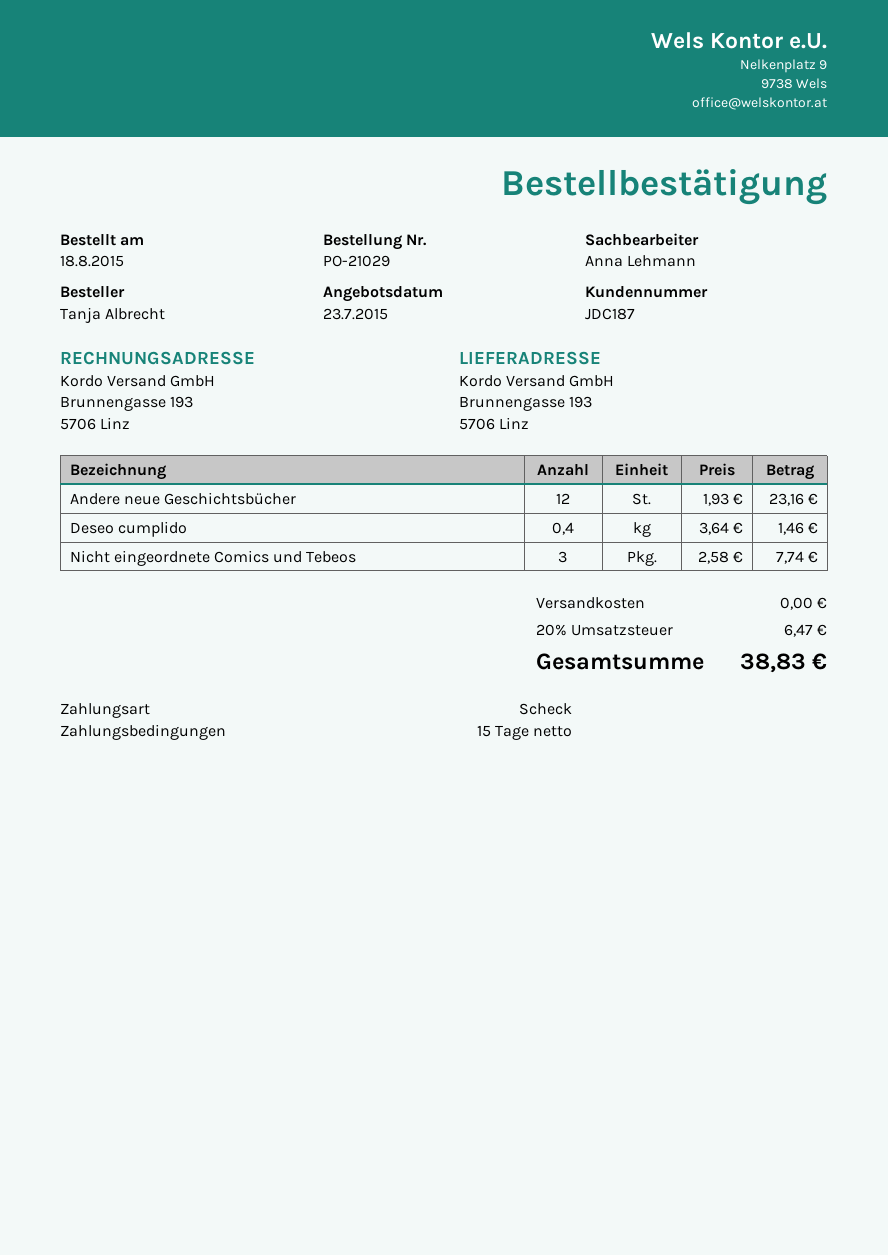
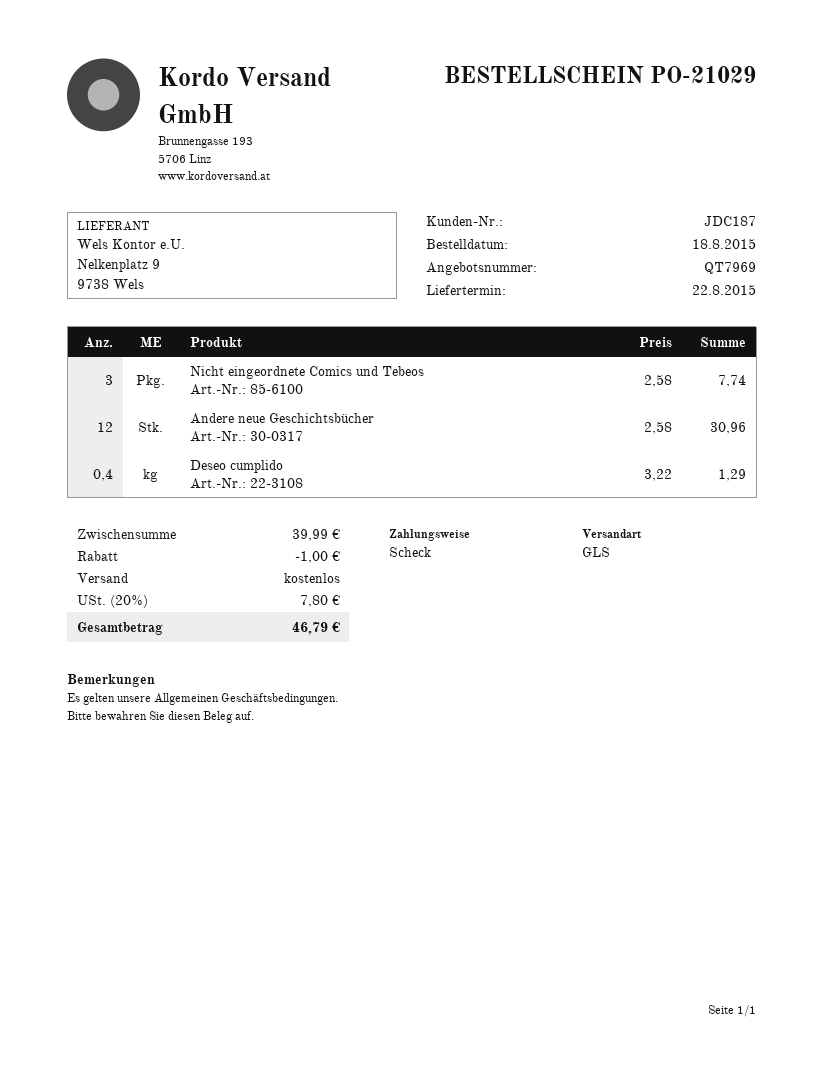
Andere neue Geschichtsbücher: 12 x 1.93 = 23.16 -> 12 x 2.58 = 30.96
Deseo cumplido: 0.4 x 3.64 = 1.46 -> 0.4 x 3.22 = 1.29
discount: none -> 1.00
tax: 20% = 6.47 -> 20% = 7.80
total: 38.83 -> 46.79

